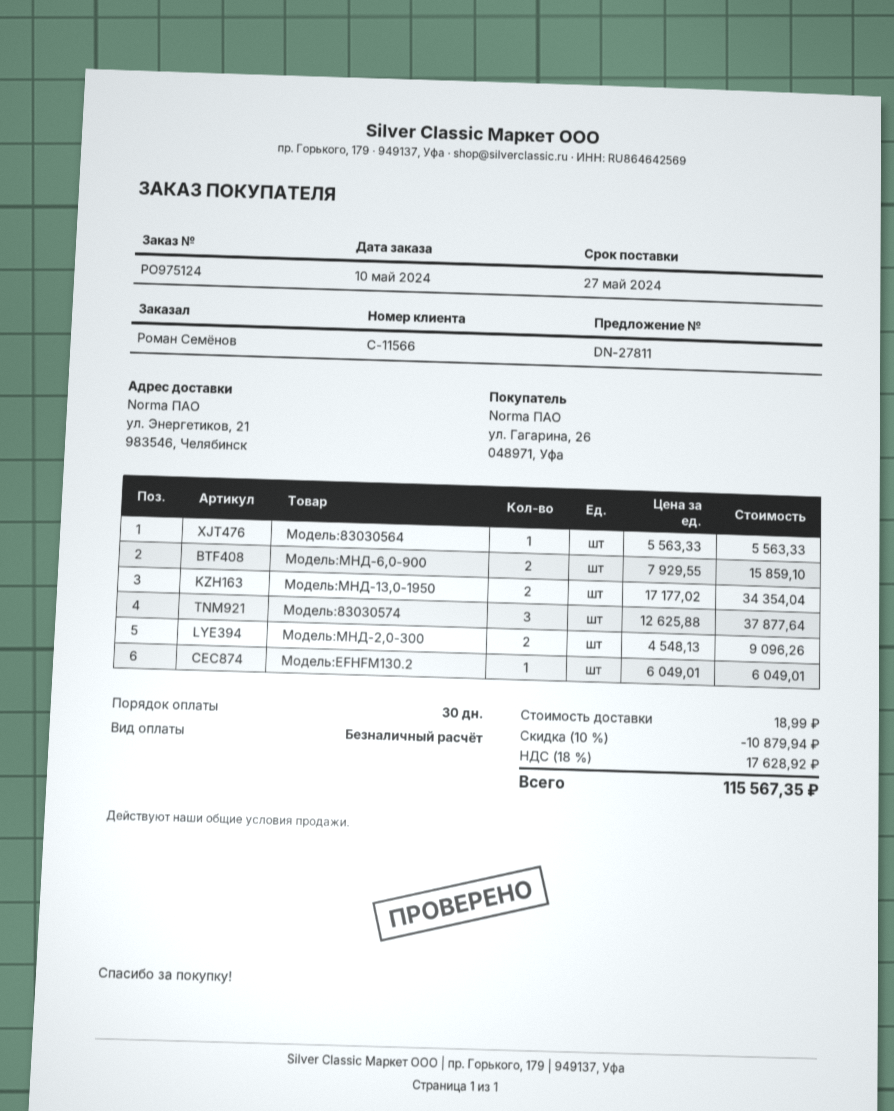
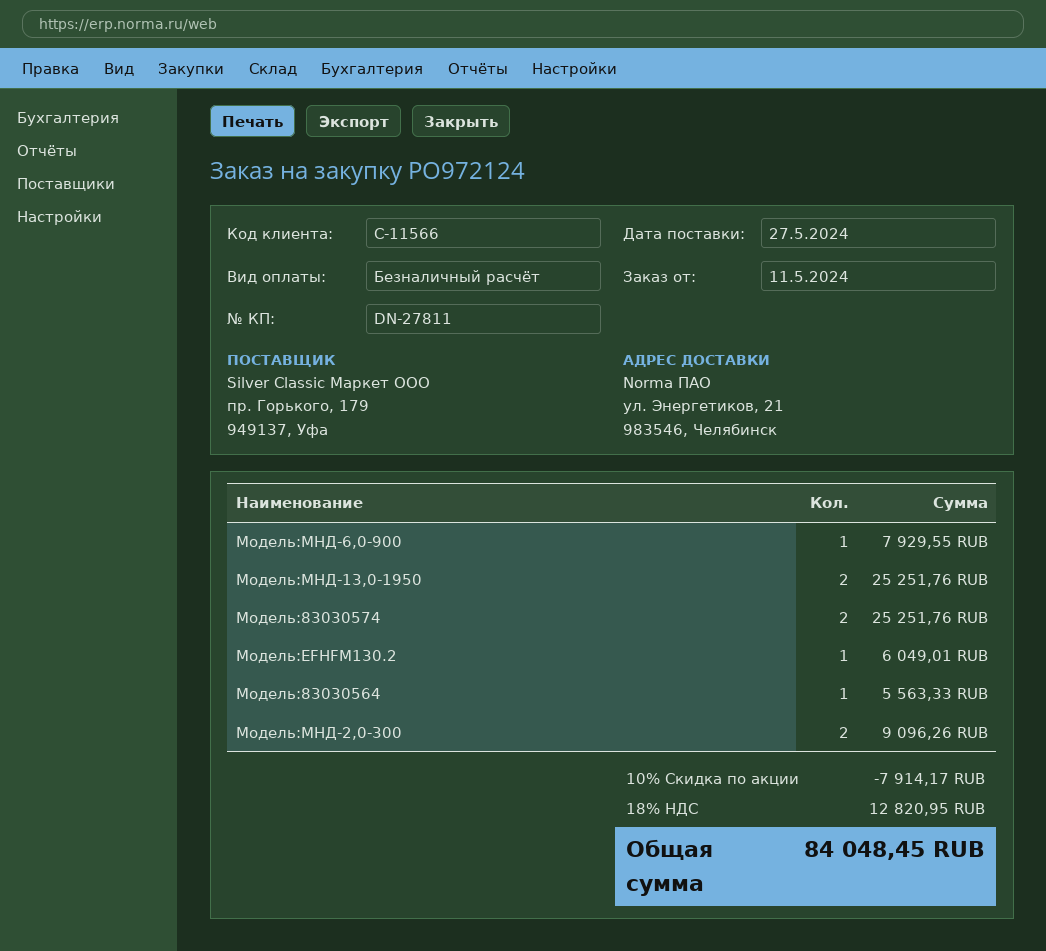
order number: PO975124 -> PO972124
order date: 2024-05-10 -> 2024-05-11
Модель:МНД-6,0-900: 2 for 15859.10 -> 1 for 7929.55
Модель:МНД-13,0-1950: 2 for 34354.04 -> 2 for 25251.76
Модель:83030574: 3 for 37877.64 -> 2 for 25251.76
discount: 10% = 10879.94 -> 10% = 7914.17
shipping: 18.99 -> none
tax: 18% = 17628.92 -> 18% = 12820.95
total: 115567.35 -> 84048.45

